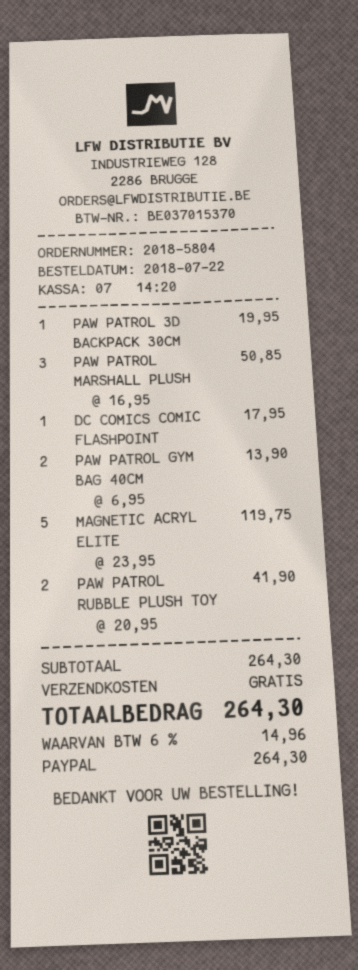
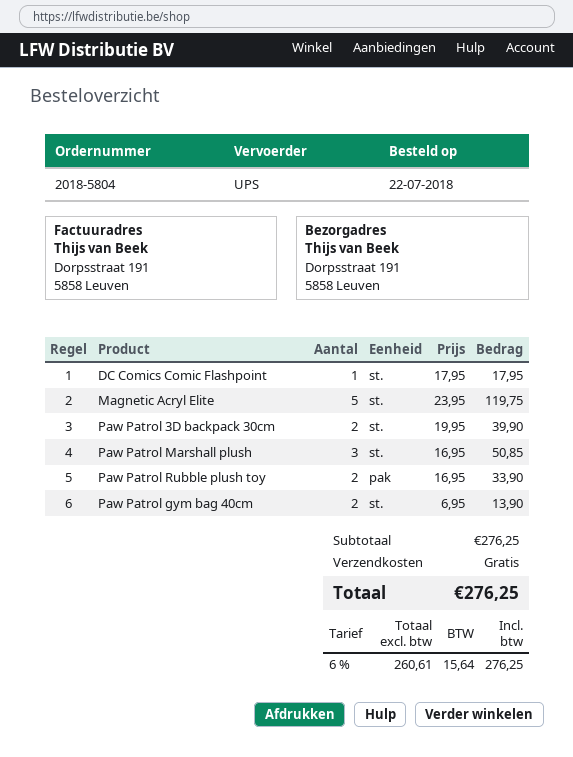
PAW PATROL 3D BACKPACK 30CM: 1 x 19.95 = 19.95 -> 2 x 19.95 = 39.90
PAW PATROL RUBBLE PLUSH TOY: 2 x 20.95 = 41.90 -> 2 x 16.95 = 33.90
subtotal: 264.30 -> 276.25
tax: 6% = 14.96 -> 6% = 15.64
total: 264.30 -> 276.25

